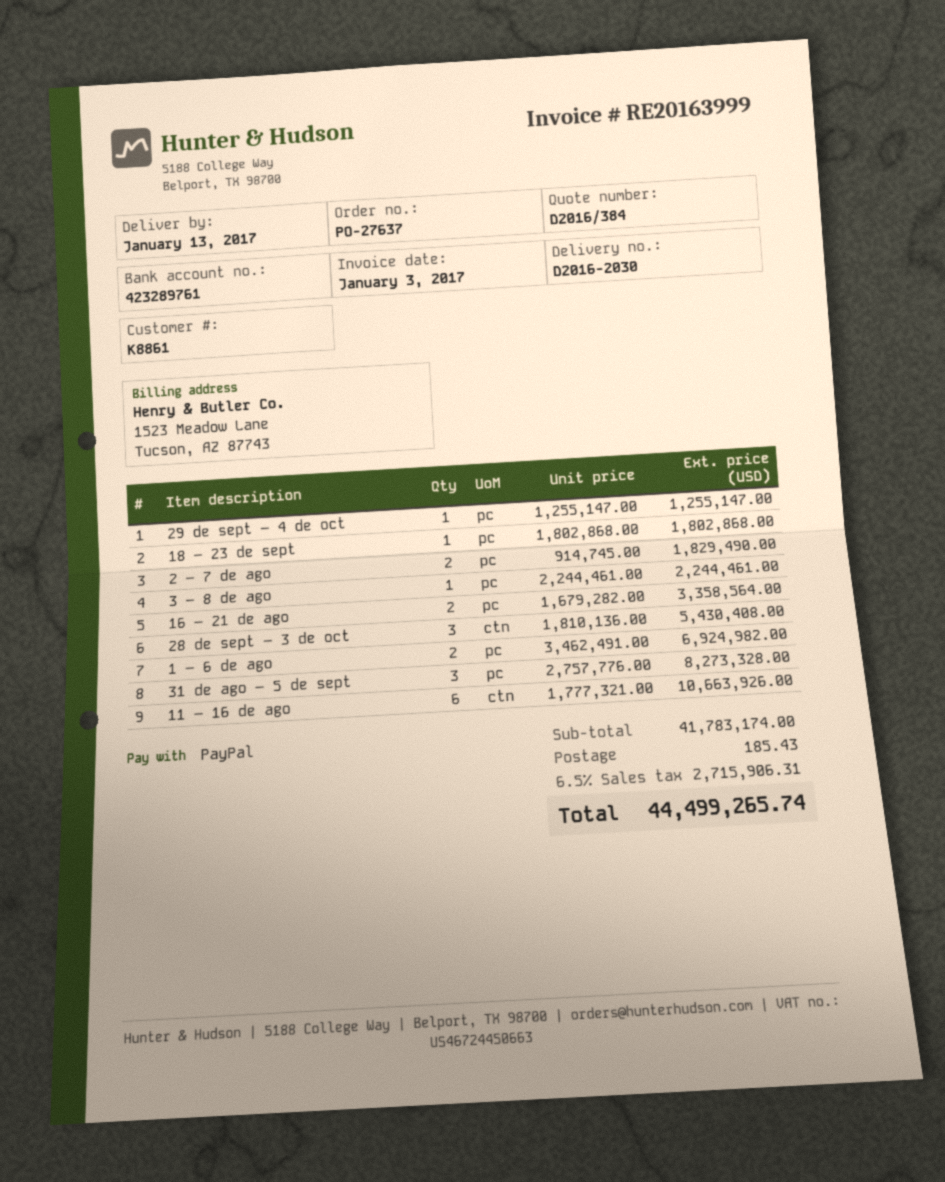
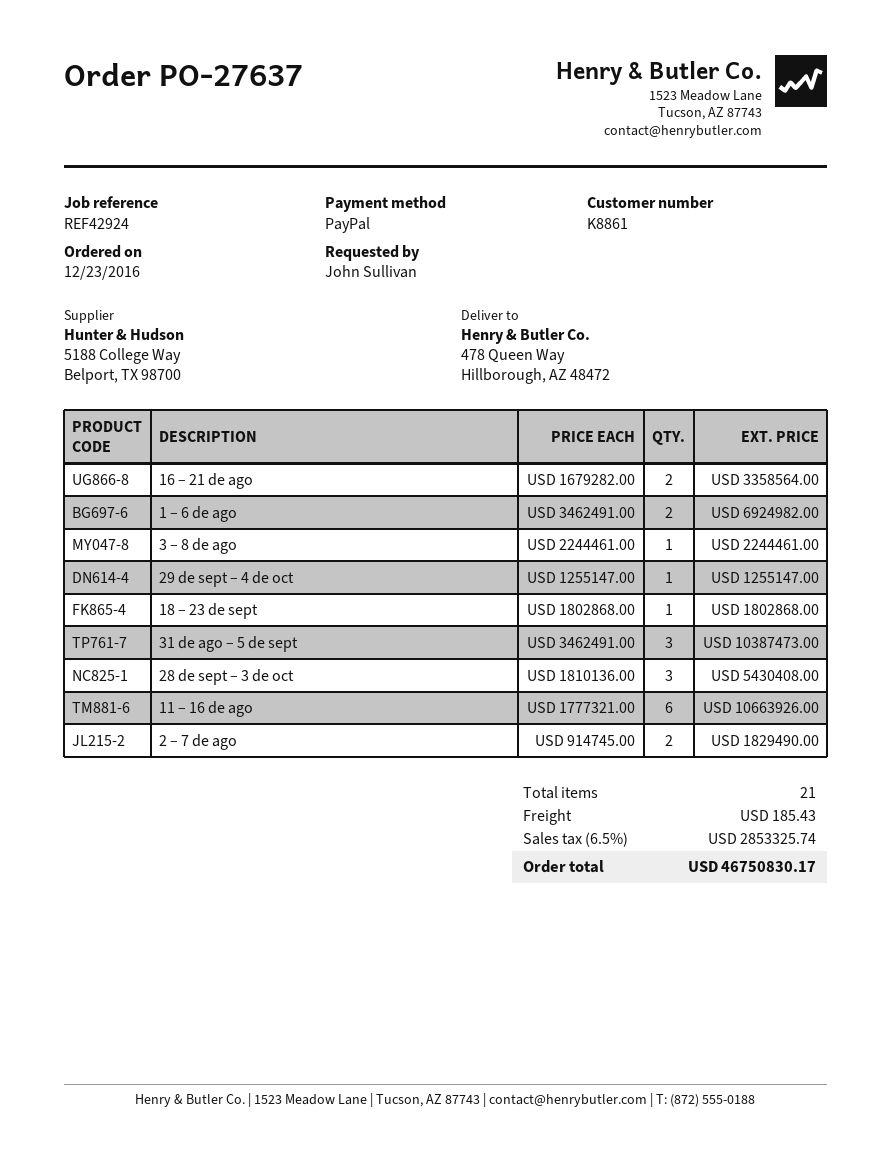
31 de ago – 5 de sept: 3 x 2757776.00 = 8273328.00 -> 3 x 3462491.00 = 10387473.00
tax: 6.5% = 2715906.31 -> 6.5% = 2853325.74
total: 44499265.74 -> 46750830.17

